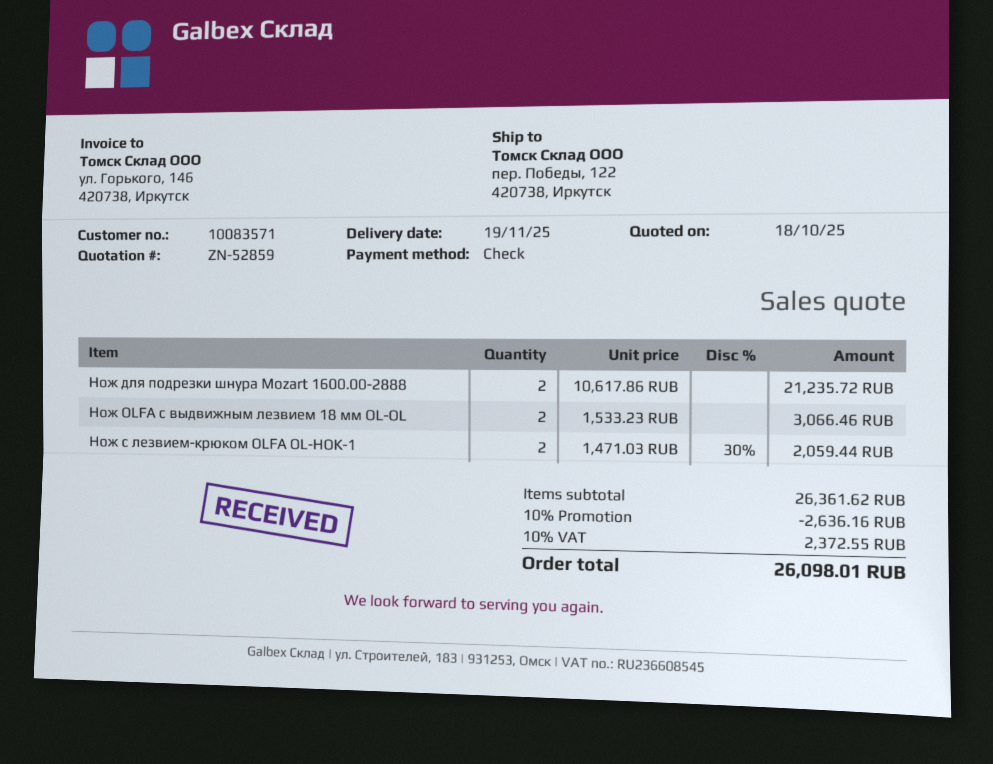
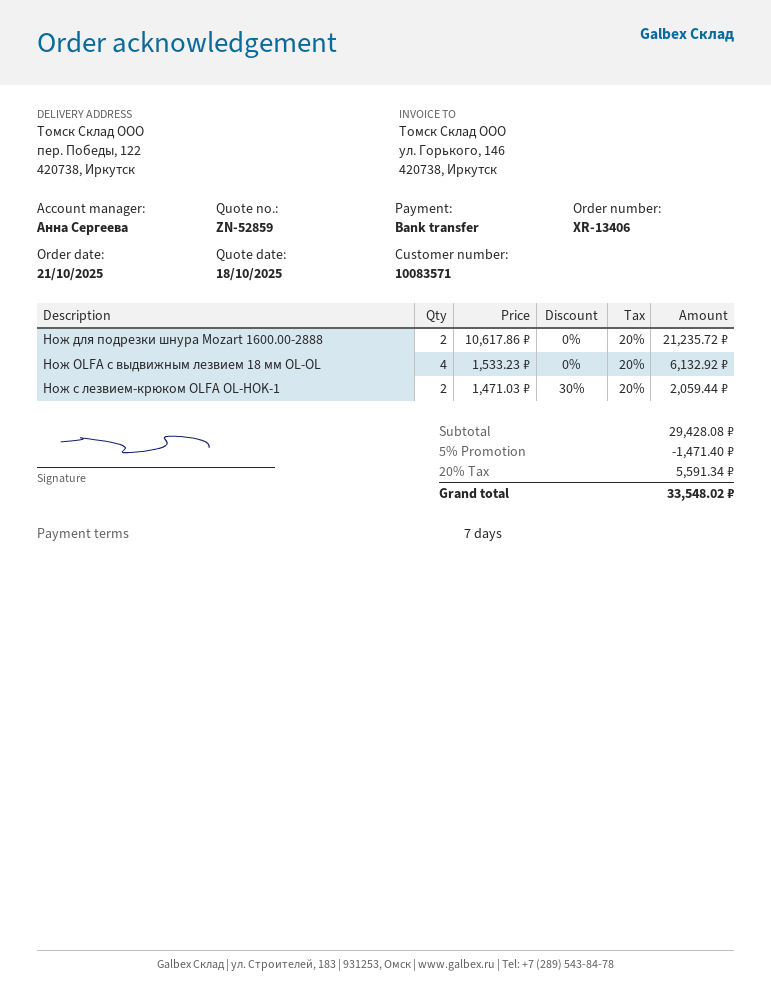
payment method: cheque -> bank transfer
Нож OLFA с выдвижным лезвием 18 мм OL-OL: 2 x 1533.23 = 3066.46 -> 4 x 1533.23 = 6132.92
subtotal: 26361.62 -> 29428.08
discount: 10% = 2636.16 -> 5% = 1471.40
tax: 10% = 2372.55 -> 20% = 5591.34
total: 26098.01 -> 33548.02

